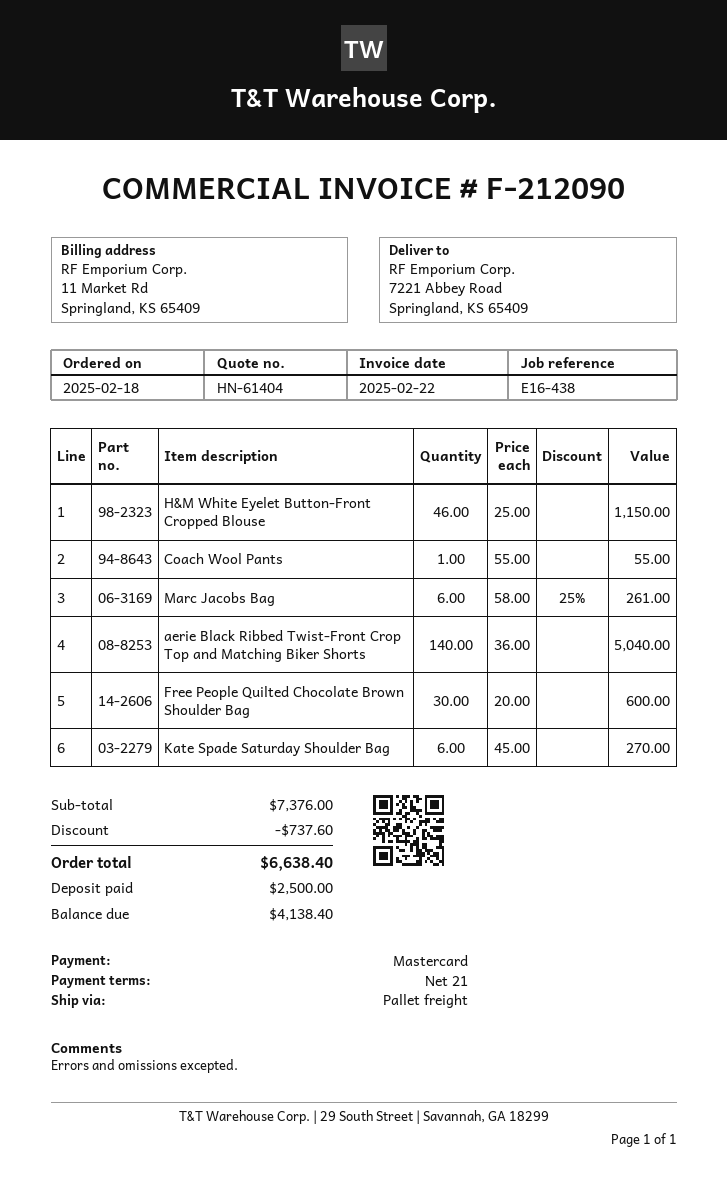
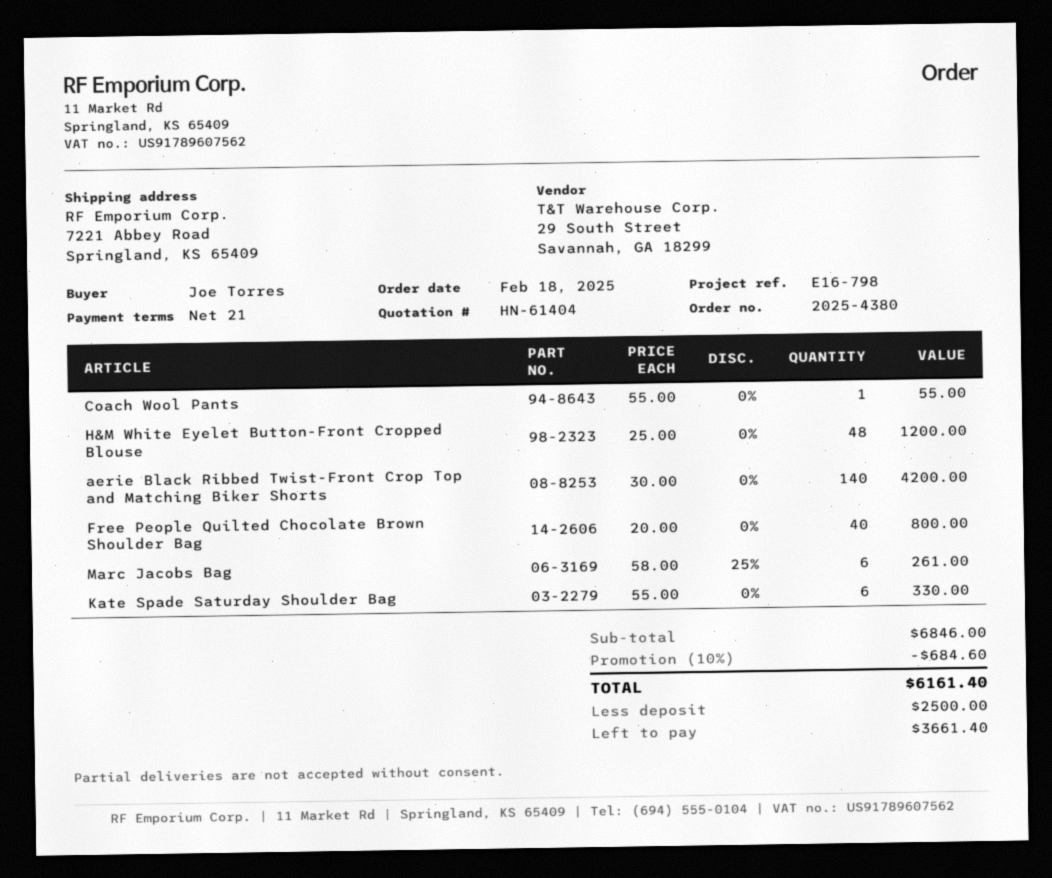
reference: E16-438 -> E16-798
H&M White Eyelet Button-Front Cropped Blouse: 46 x 25.00 = 1150.00 -> 48 x 25.00 = 1200.00
aerie Black Ribbed Twist-Front Crop Top and Matching Biker Shorts: 140 x 36.00 = 5040.00 -> 140 x 30.00 = 4200.00
Free People Quilted Chocolate Brown Shoulder Bag: 30 x 20.00 = 600.00 -> 40 x 20.00 = 800.00
Kate Spade Saturday Shoulder Bag: 6 x 45.00 = 270.00 -> 6 x 55.00 = 330.00
subtotal: 7376.00 -> 6846.00
discount: 737.60 -> 684.60
total: 6638.40 -> 6161.40
balance: 4138.40 -> 3661.40

